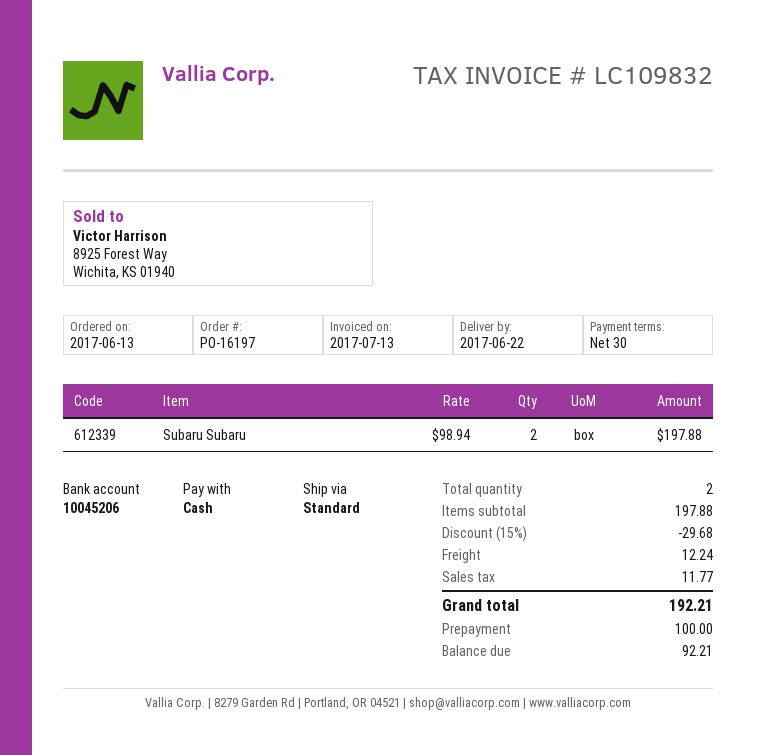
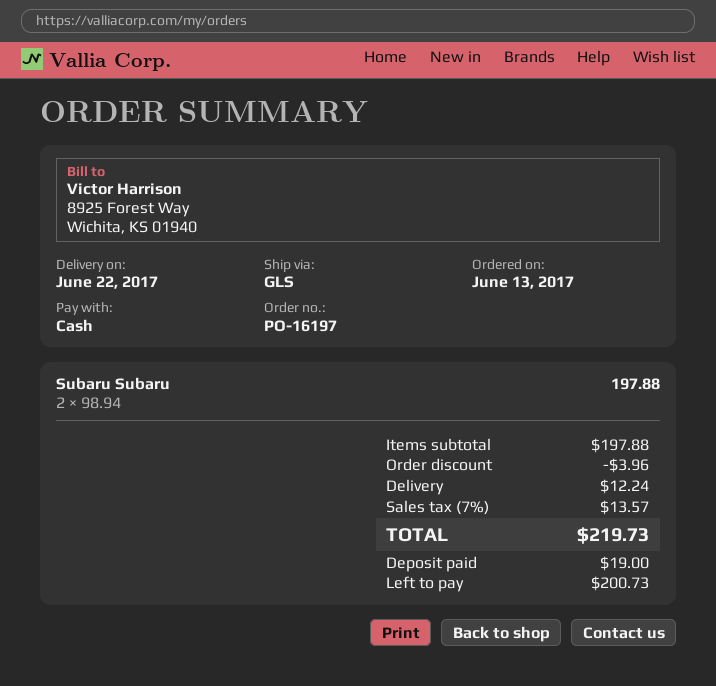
shipping method: standard -> GLS
discount: 29.68 -> 3.96
tax: 11.77 -> 13.57
total: 192.21 -> 219.73
deposit: 100.00 -> 19.00
balance: 92.21 -> 200.73

